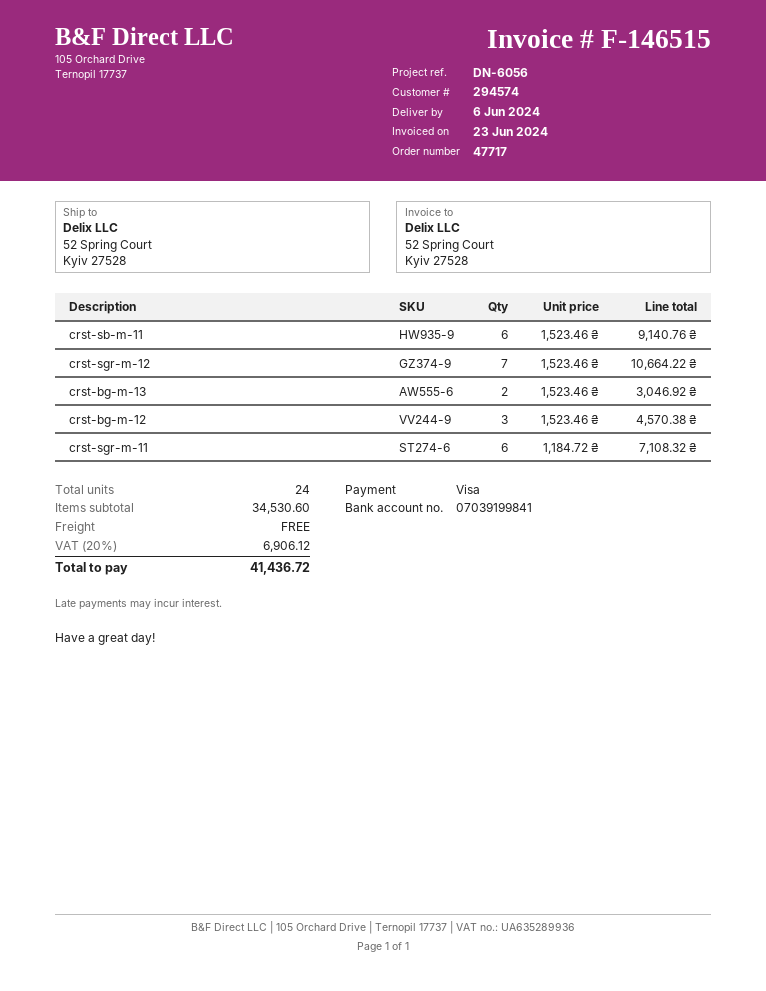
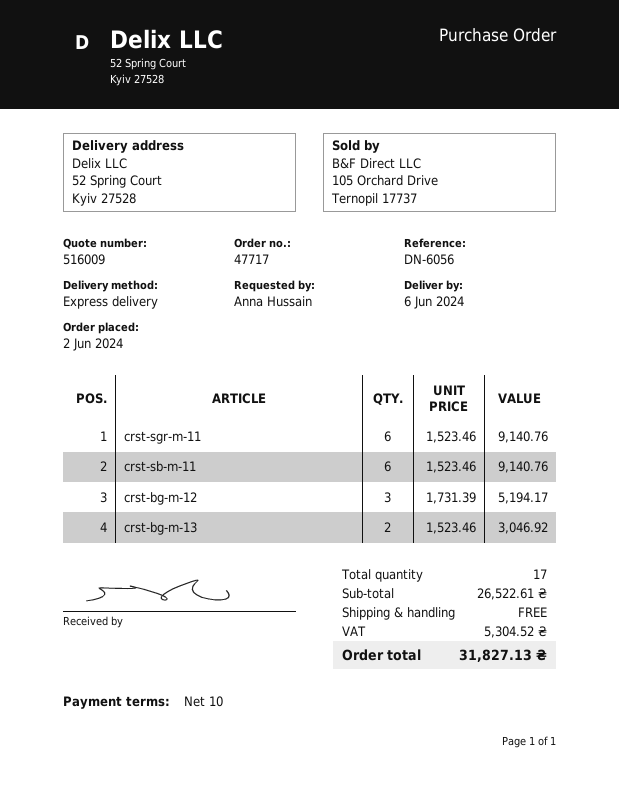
crst-sgr-m-12: 7 x 1523.46 = 10664.22 -> none
crst-bg-m-12: 3 x 1523.46 = 4570.38 -> 3 x 1731.39 = 5194.17
crst-sgr-m-11: 6 x 1184.72 = 7108.32 -> 6 x 1523.46 = 9140.76
total quantity: 24 -> 17
subtotal: 34530.60 -> 26522.61
tax: 6906.12 -> 5304.52
total: 41436.72 -> 31827.13

